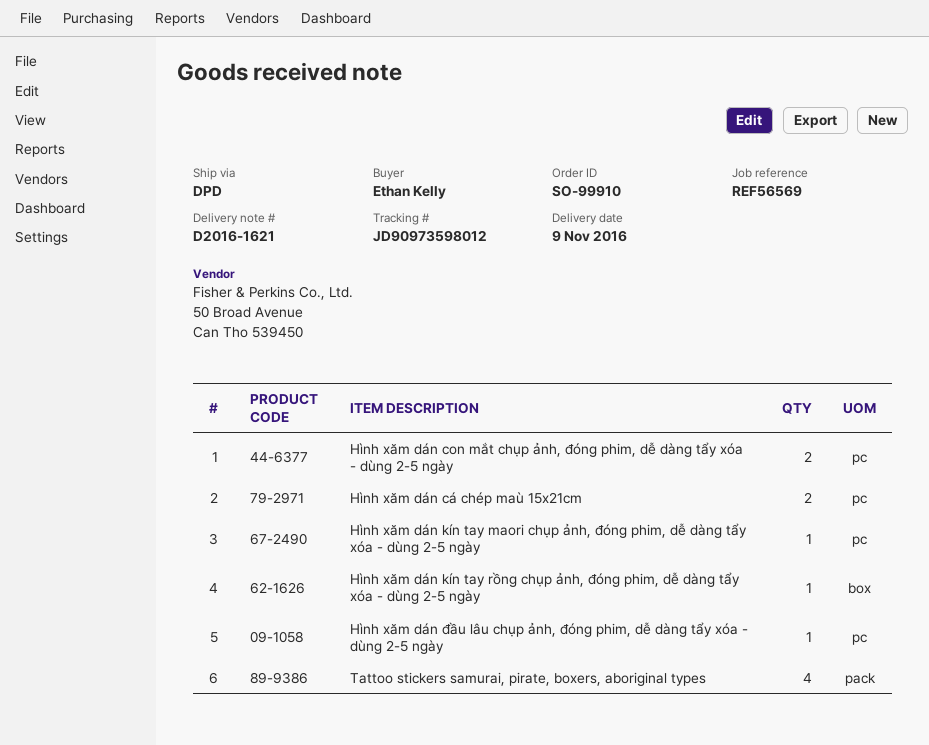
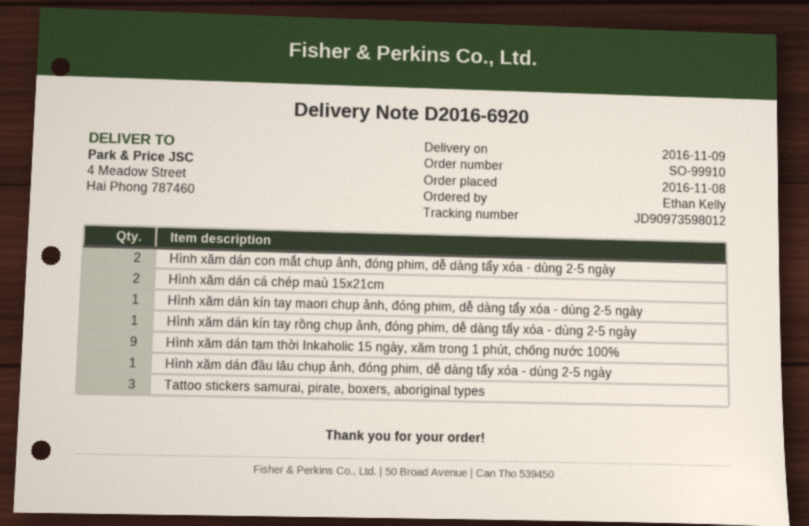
delivery note number: D2016-1621 -> D2016-6920
Tattoo stickers samurai, pirate, boxers, aboriginal types: 4 -> 3
Hình xăm dán tạm thời Inkaholic 15 ngày, xăm trong 1 phút, chống nước 100%: none -> 9

